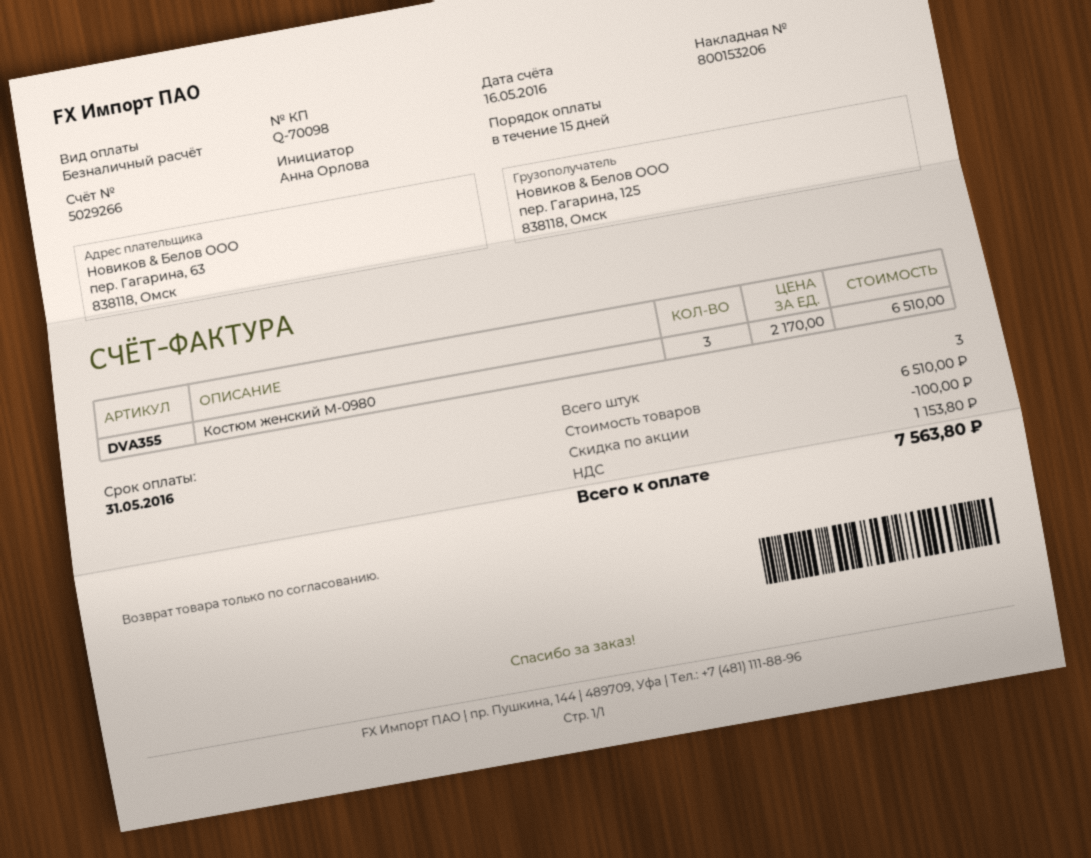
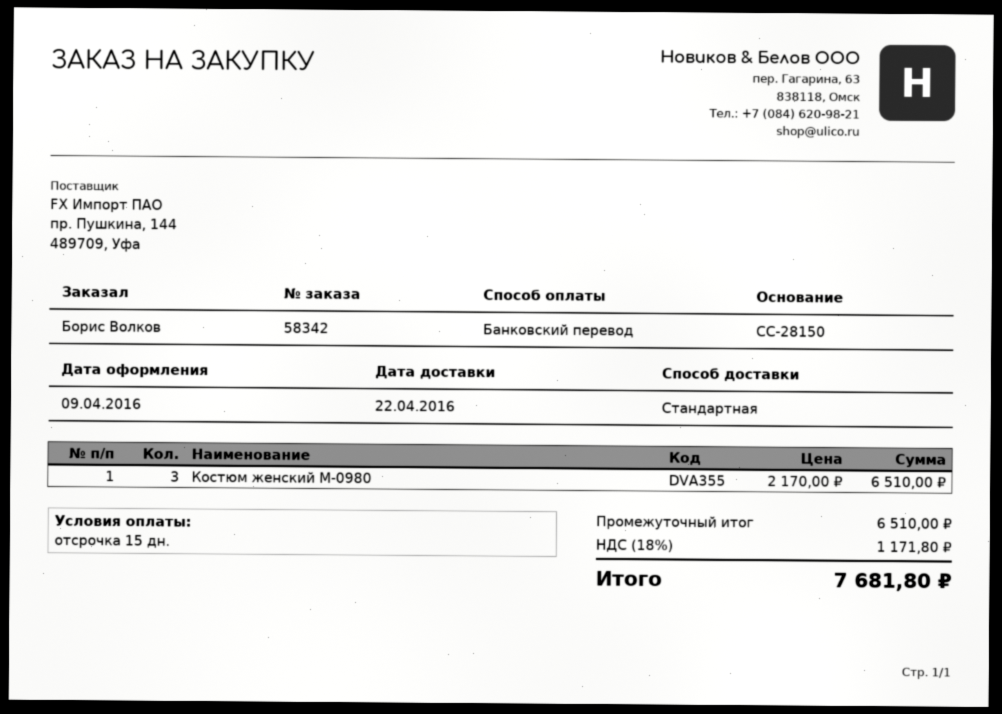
ordered by: Анна Орлова -> Борис Волков
discount: 100.00 -> none
tax: 1153.80 -> 1171.80
total: 7563.80 -> 7681.80

